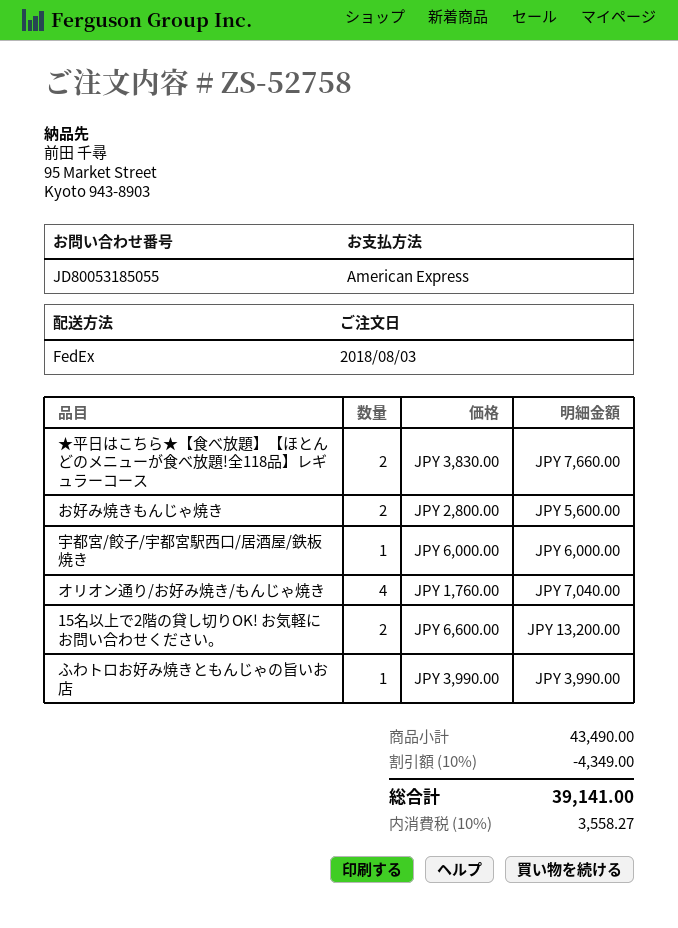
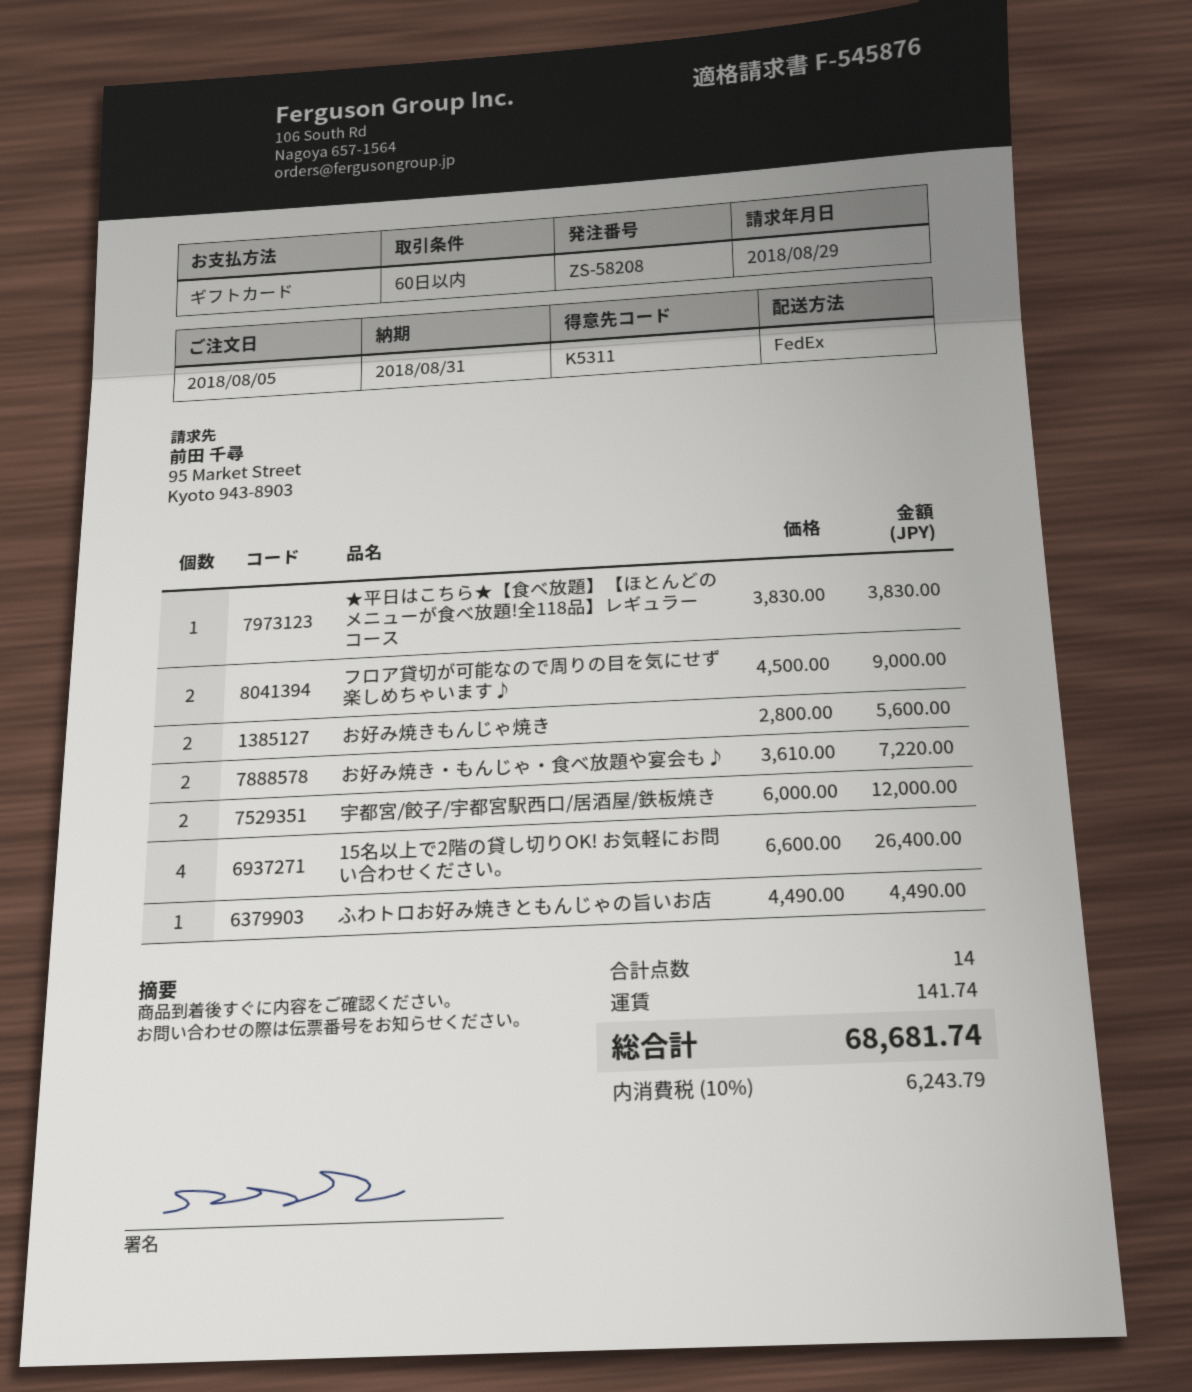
order number: ZS-52758 -> ZS-58208
order date: 2018-08-03 -> 2018-08-05
payment method: American Express -> gift card
★平日はこちら★【食べ放題】【ほとんどのメニューが食べ放題!全118品】レギュラーコース: 2 x 3830.00 = 7660.00 -> 1 x 3830.00 = 3830.00
宇都宮/餃子/宇都宮駅西口/居酒屋/鉄板焼き: 1 x 6000.00 = 6000.00 -> 2 x 6000.00 = 12000.00
オリオン通り/お好み焼き/もんじゃ焼き: 4 x 1760.00 = 7040.00 -> none
15名以上で2階の貸し切りOK! お気軽にお問い合わせください。: 2 x 6600.00 = 13200.00 -> 4 x 6600.00 = 26400.00
ふわトロお好み焼きともんじゃの旨いお店: 1 x 3990.00 = 3990.00 -> 1 x 4490.00 = 4490.00
フロア貸切が可能なので周りの目を気にせず楽しめちゃいます♪: none -> 2 x 4500.00 = 9000.00
お好み焼き・もんじゃ・食べ放題や宴会も♪: none -> 2 x 3610.00 = 7220.00
discount: 10% = 4349.00 -> none
shipping: none -> 141.74
tax: 10% = 3558.27 -> 10% = 6243.79
total: 39141.00 -> 68681.74

